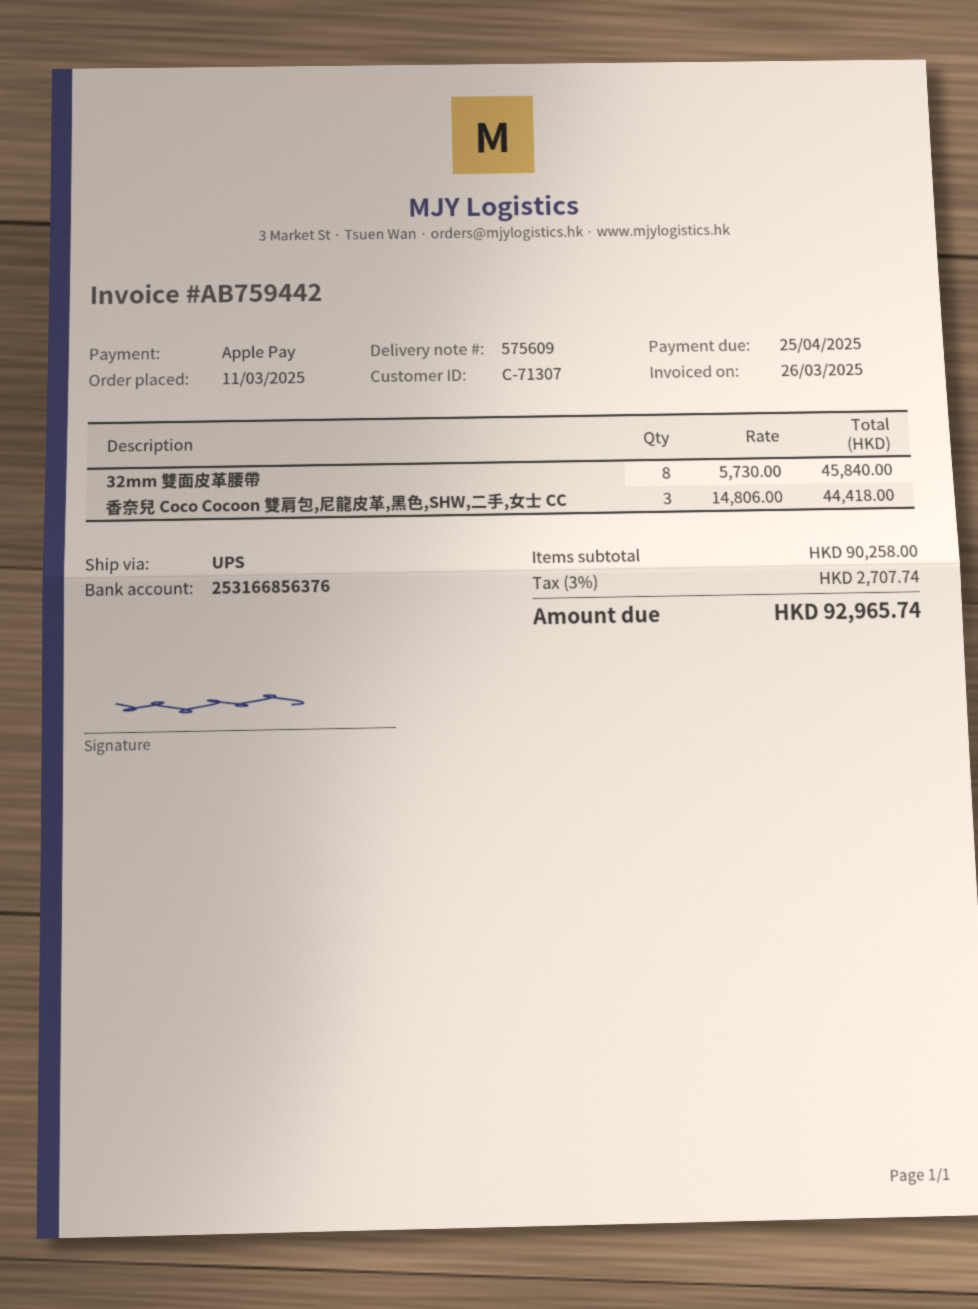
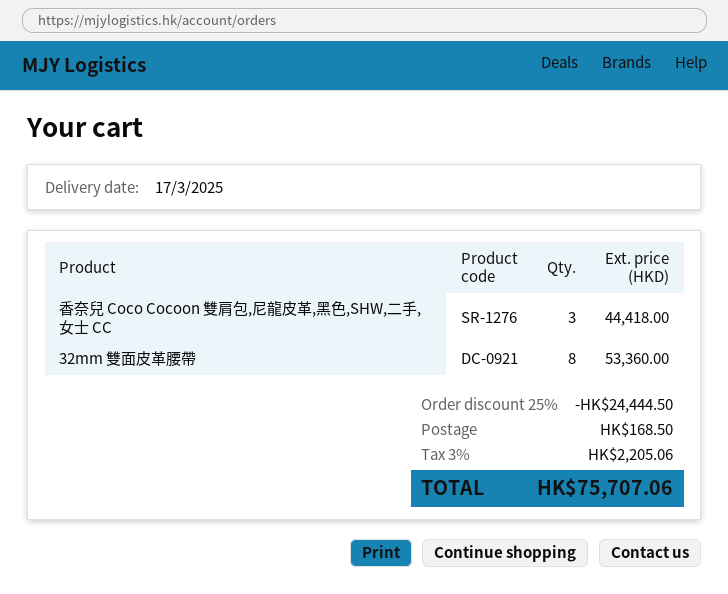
32mm 雙面皮革腰帶: 8 for 45840.00 -> 8 for 53360.00
discount: none -> 25% = 24444.50
shipping: none -> 168.50
tax: 3% = 2707.74 -> 3% = 2205.06
total: 92965.74 -> 75707.06

